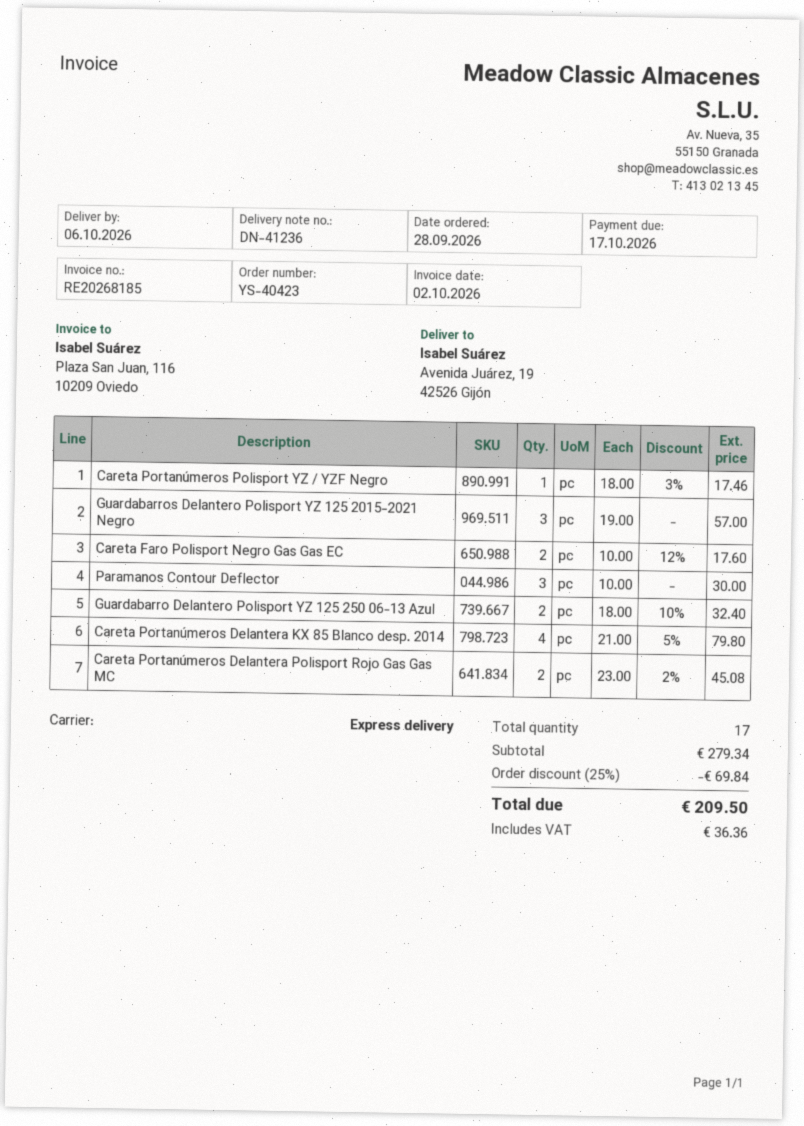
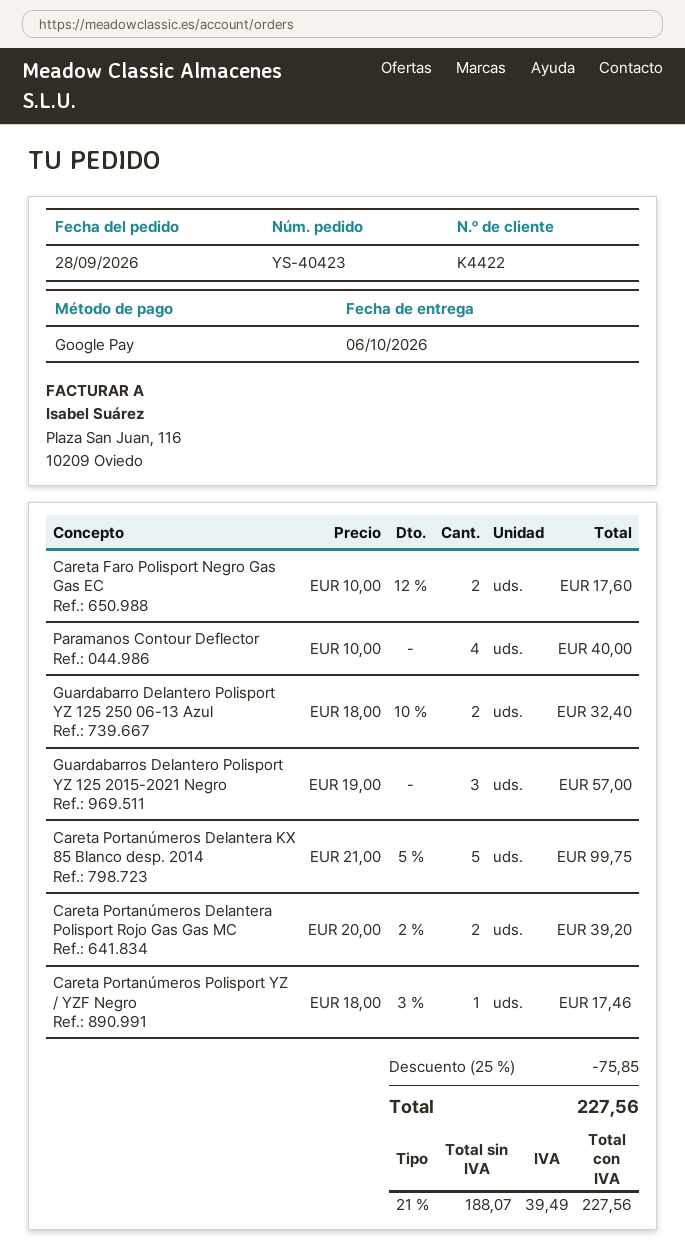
Paramanos Contour Deflector: 3 x 10.00 = 30.00 -> 4 x 10.00 = 40.00
Careta Portanúmeros Delantera KX 85 Blanco desp. 2014: 4 x 21.00 - 5% = 79.80 -> 5 x 21.00 - 5% = 99.75
Careta Portanúmeros Delantera Polisport Rojo Gas Gas MC: 2 x 23.00 - 2% = 45.08 -> 2 x 20.00 - 2% = 39.20
discount: 25% = 69.84 -> 25% = 75.85
tax: 36.36 -> 39.49
total: 209.50 -> 227.56

